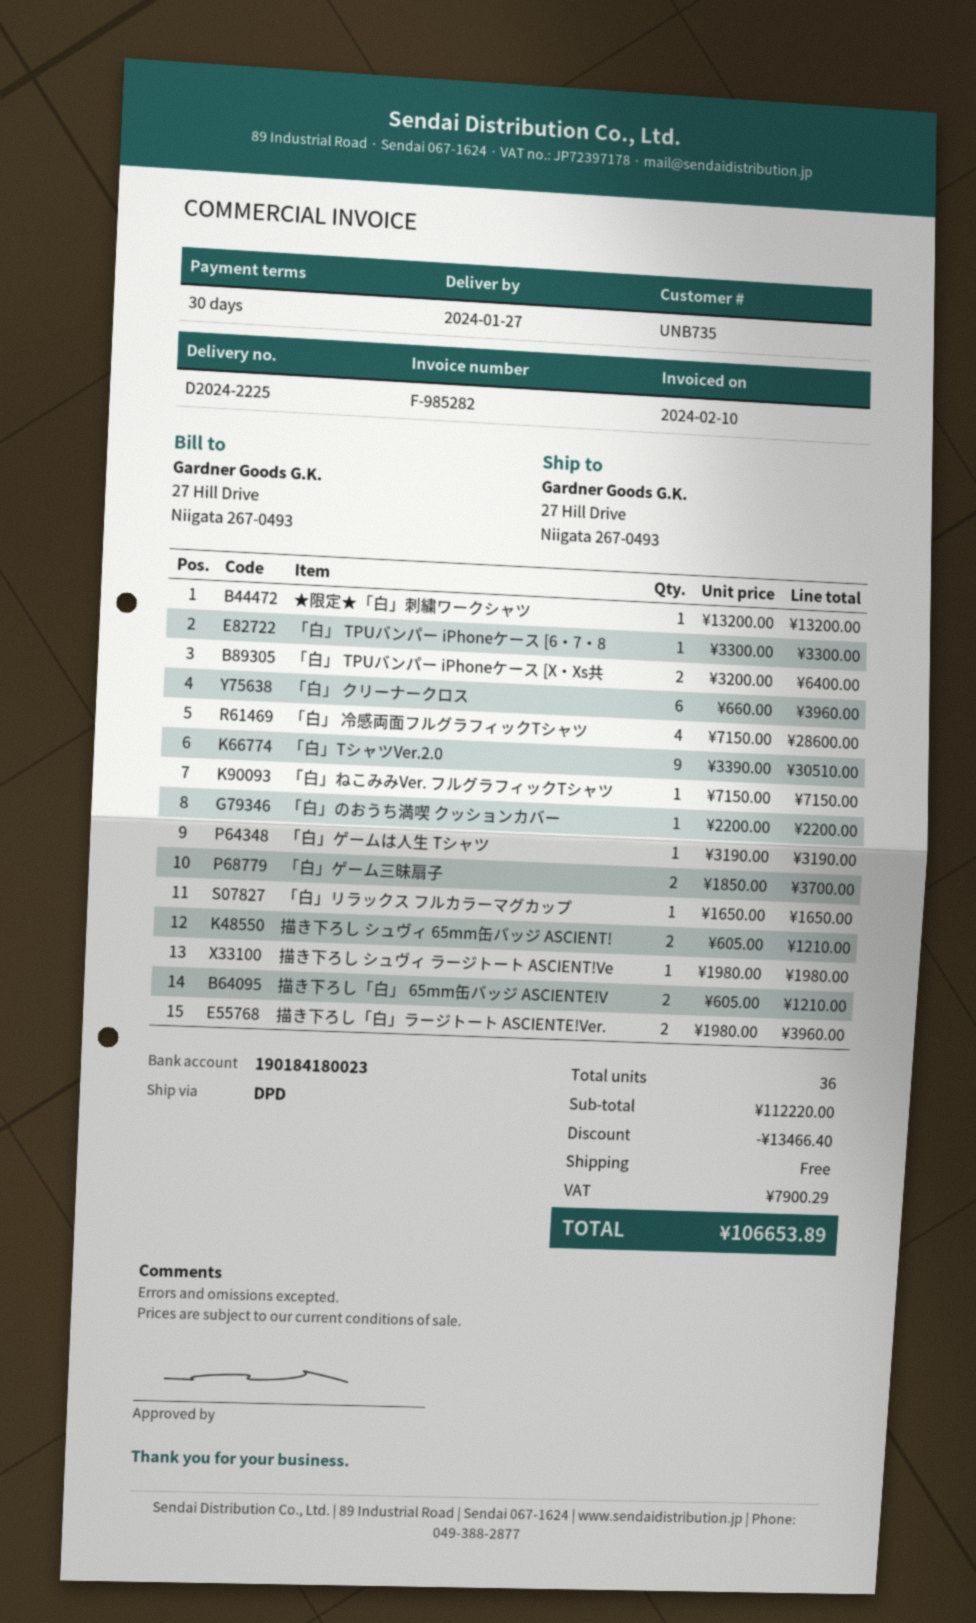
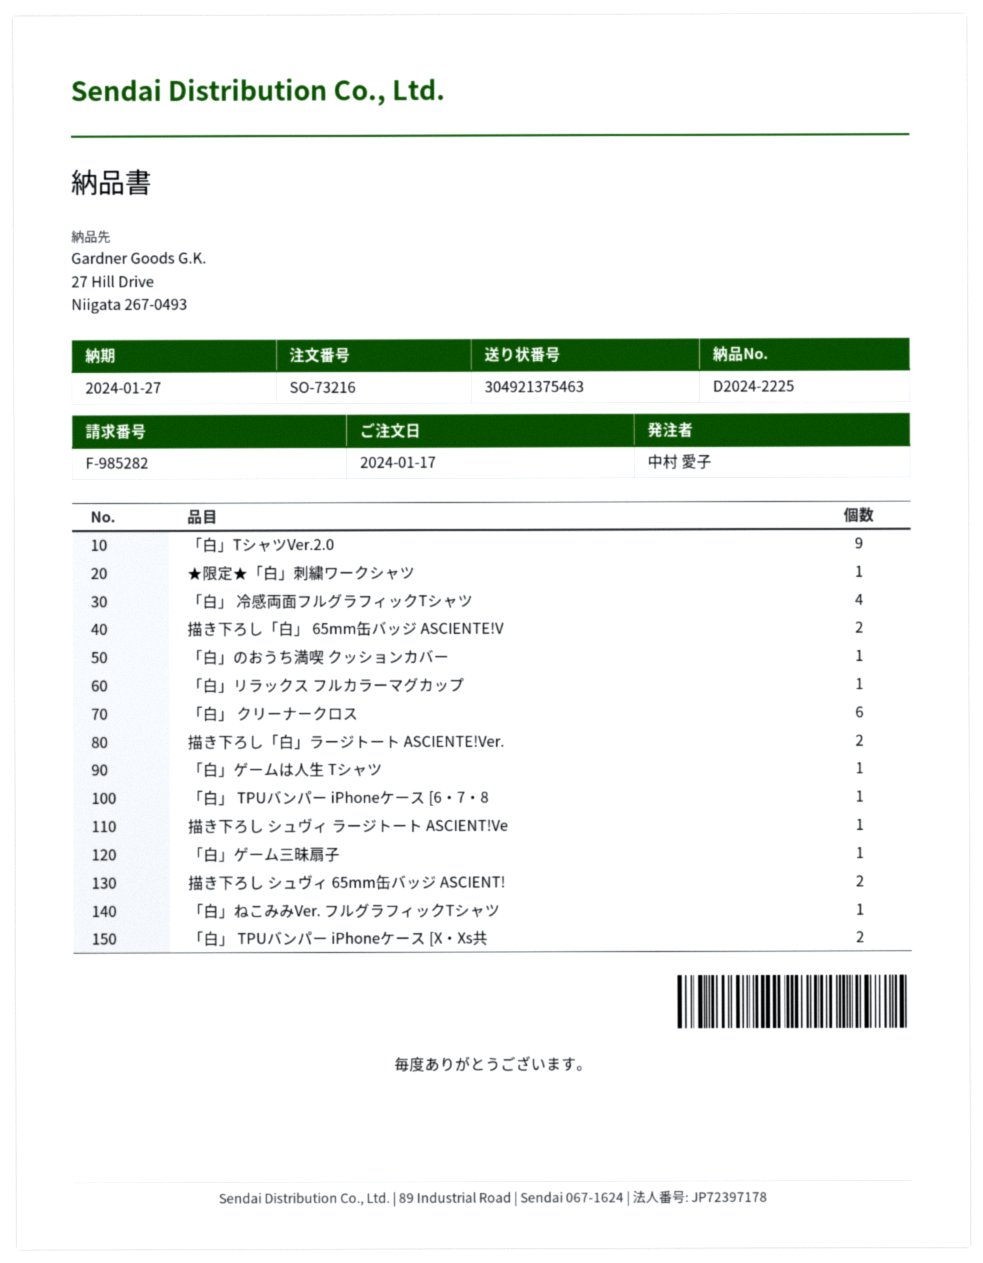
「白」ゲーム三昧扇子: 2 -> 1

